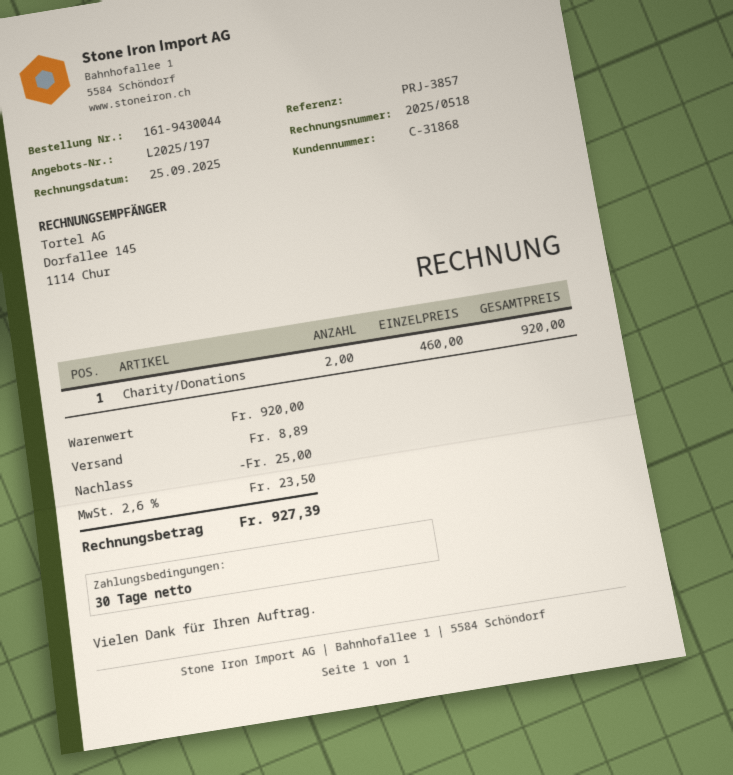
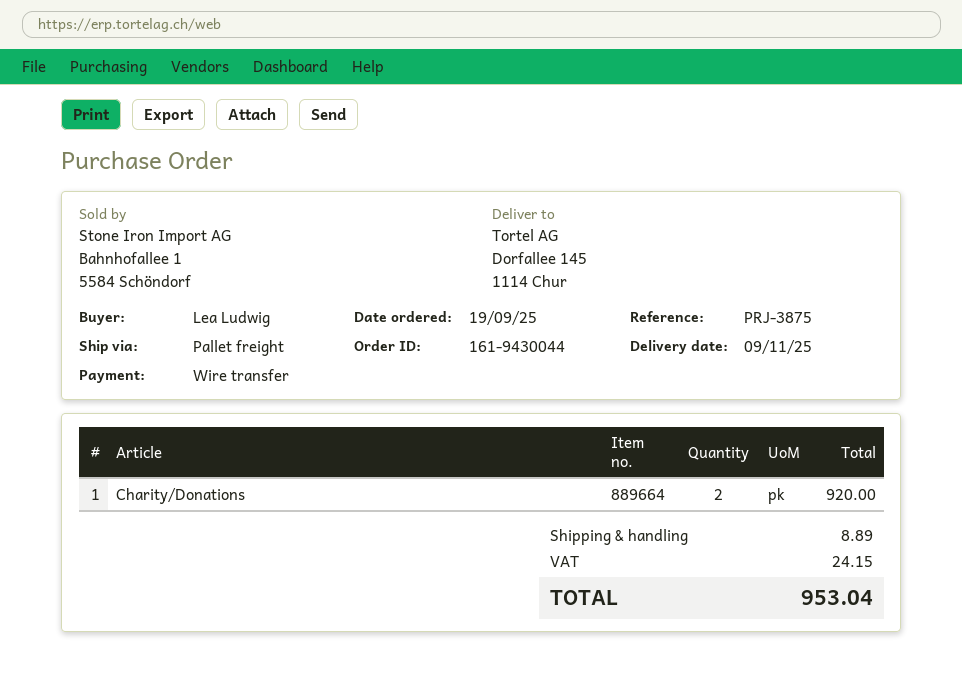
reference: PRJ-3857 -> PRJ-3875
discount: 25.00 -> none
tax: 23.50 -> 24.15
total: 927.39 -> 953.04

